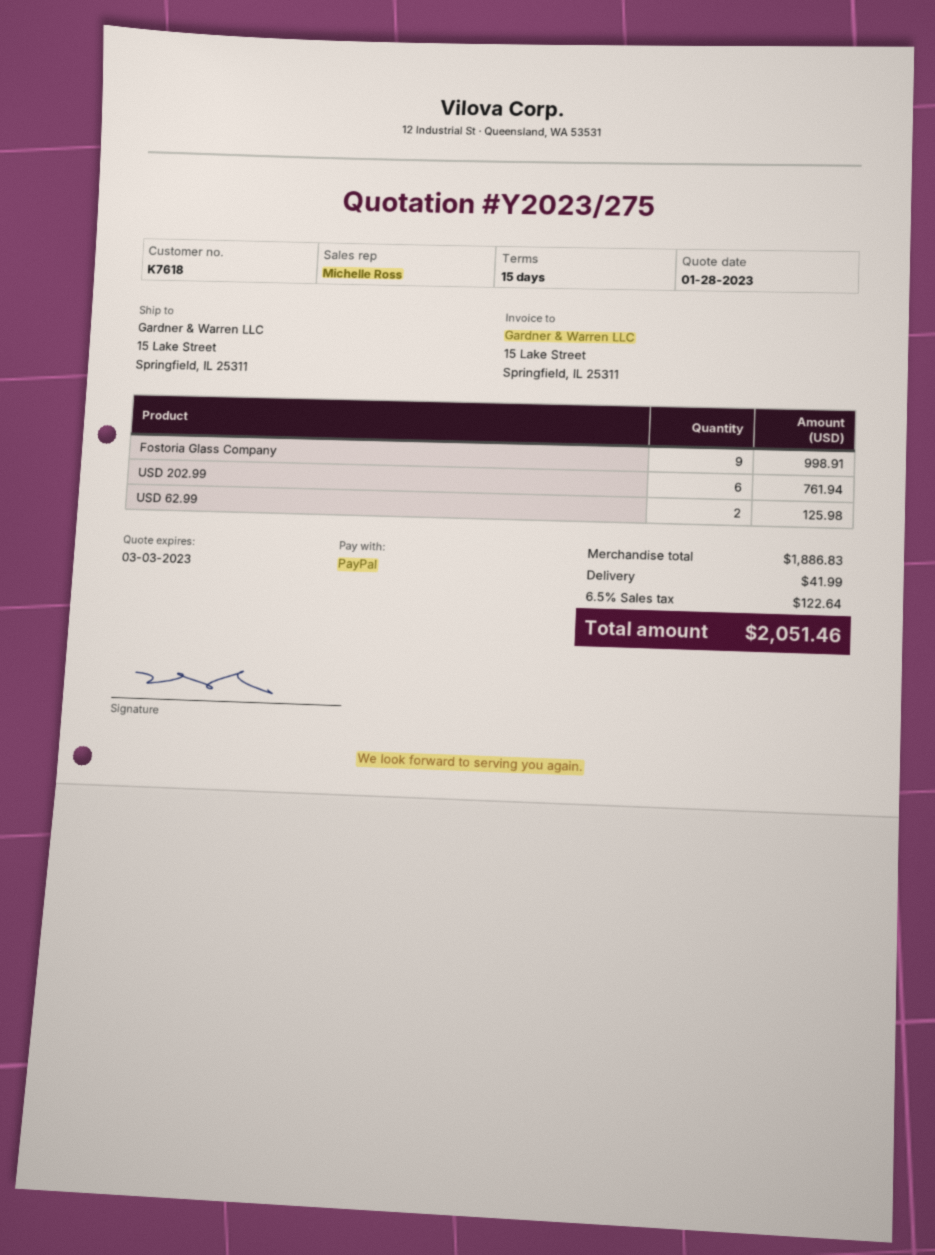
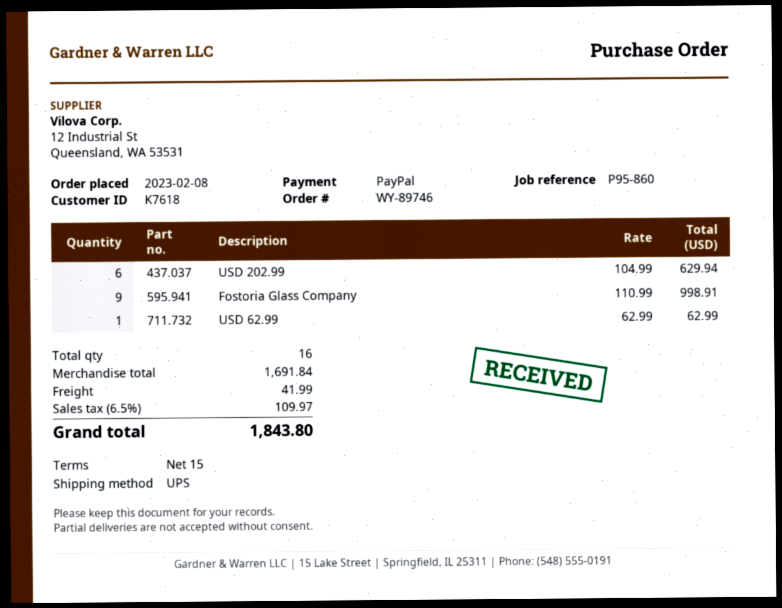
USD 202.99: 6 for 761.94 -> 6 for 629.94
USD 62.99: 2 for 125.98 -> 1 for 62.99
subtotal: 1886.83 -> 1691.84
tax: 6.5% = 122.64 -> 6.5% = 109.97
total: 2051.46 -> 1843.80

